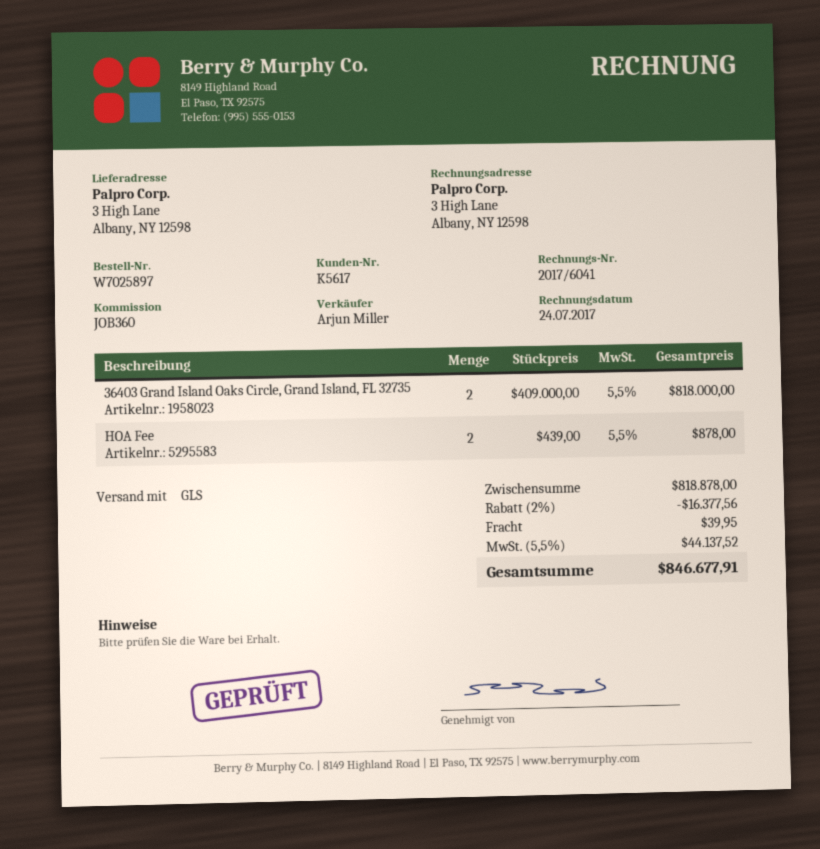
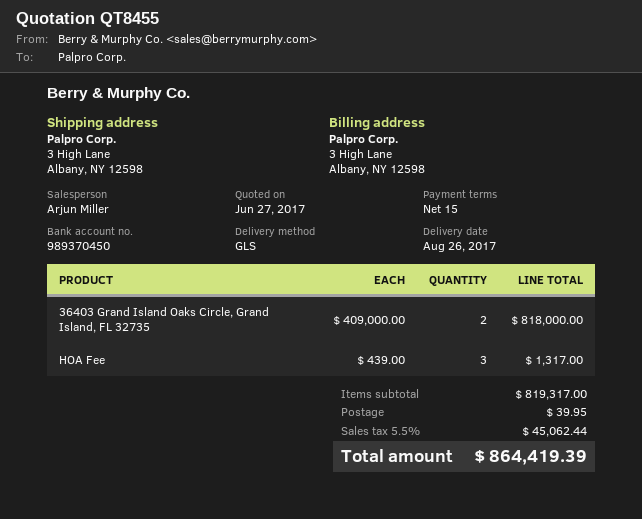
HOA Fee: 2 x 439.00 = 878.00 -> 3 x 439.00 = 1317.00
subtotal: 818878.00 -> 819317.00
discount: 2% = 16377.56 -> none
tax: 5.5% = 44137.52 -> 5.5% = 45062.44
total: 846677.91 -> 864419.39

